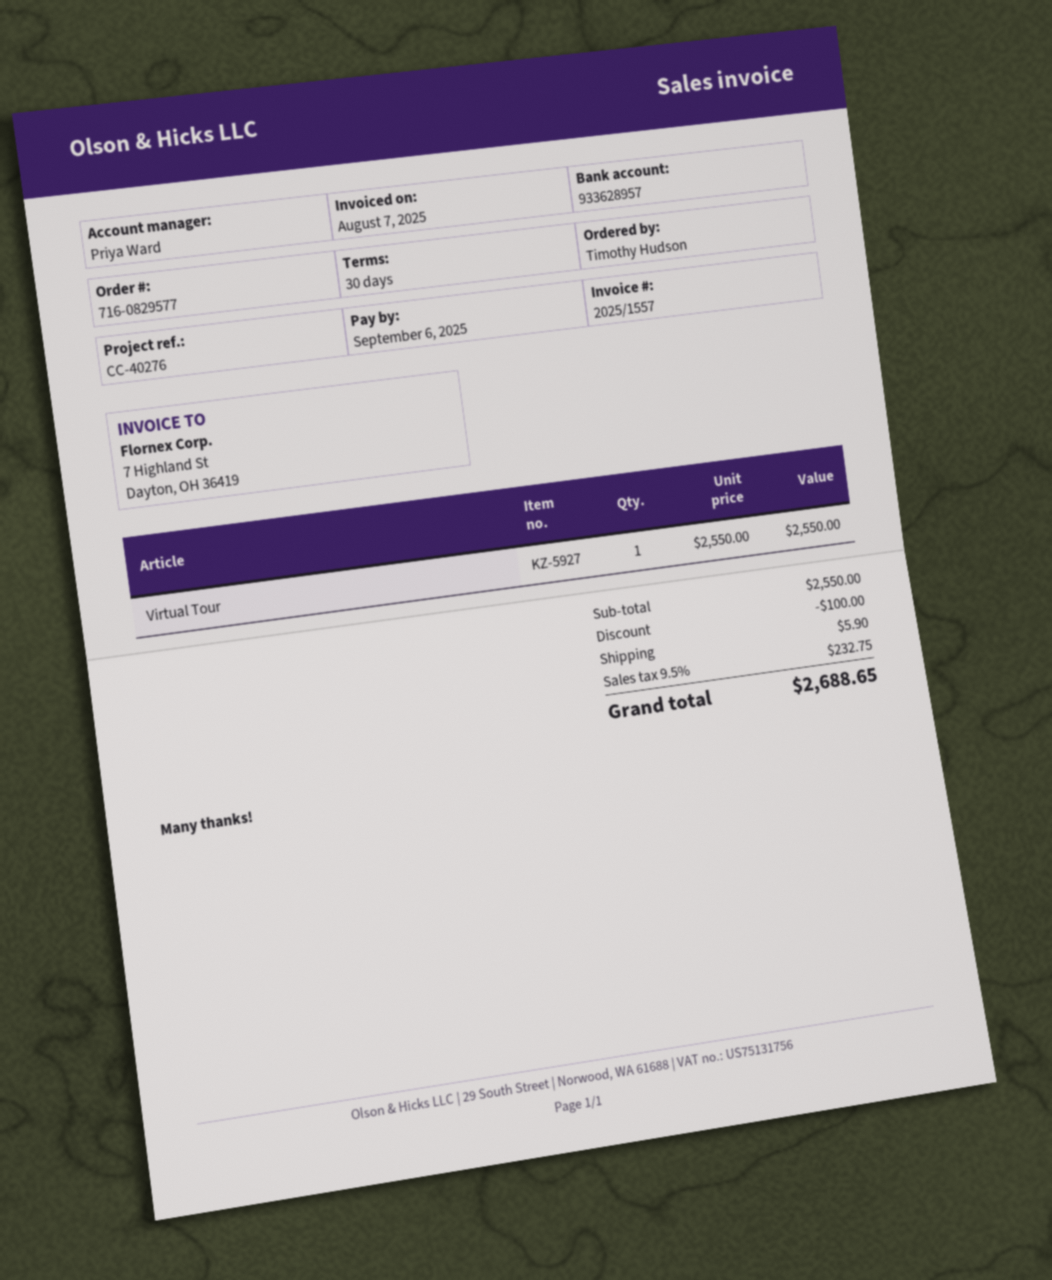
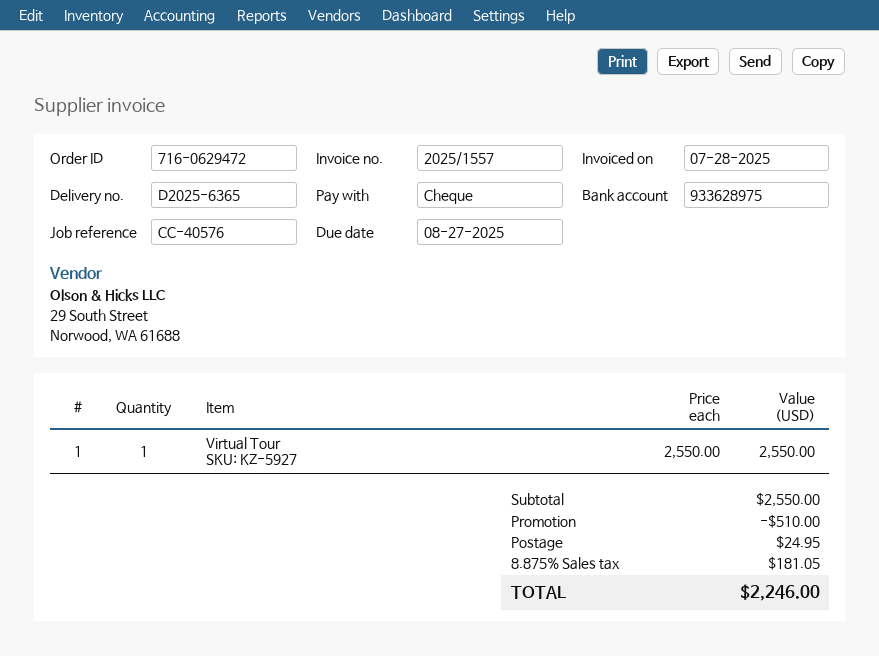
order number: 716-0829577 -> 716-0629472
invoice date: 2025-08-07 -> 2025-07-28
due date: 2025-09-06 -> 2025-08-27
reference: CC-40276 -> CC-40576
bank account: 933628957 -> 933628975
discount: 100.00 -> 510.00
shipping: 5.90 -> 24.95
tax: 9.5% = 232.75 -> 8.875% = 181.05
total: 2688.65 -> 2246.00

